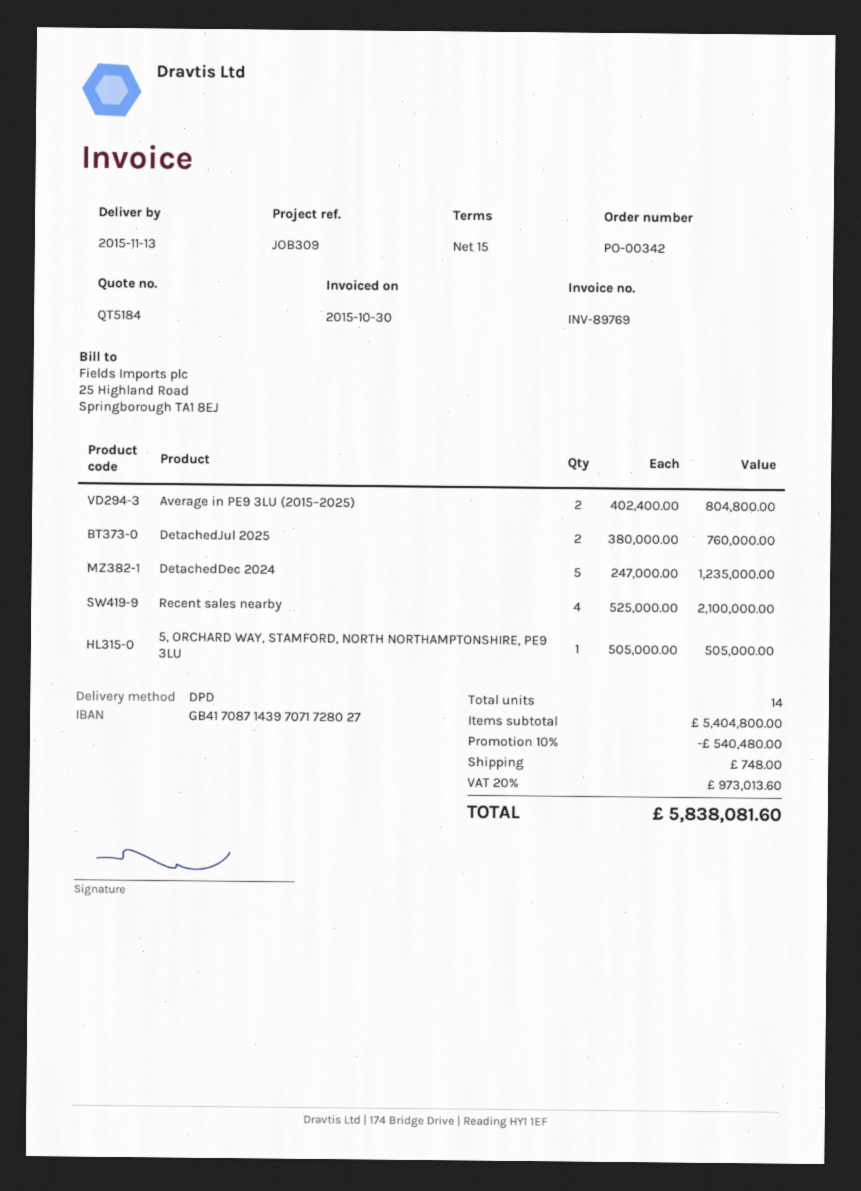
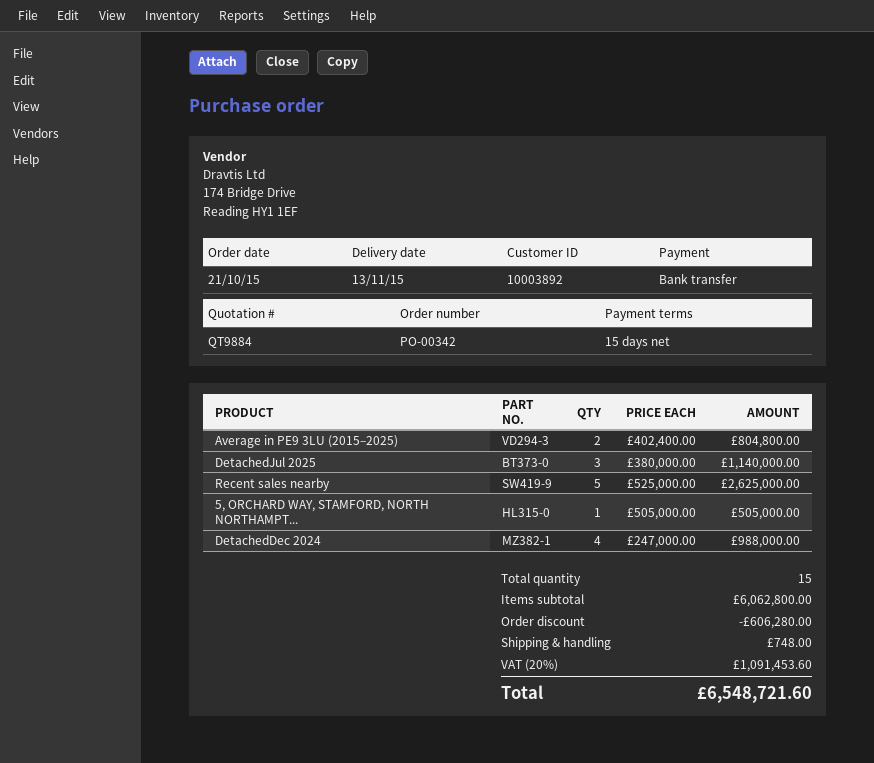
quote number: QT5184 -> QT9884
DetachedJul 2025: 2 x 380000.00 = 760000.00 -> 3 x 380000.00 = 1140000.00
DetachedDec 2024: 5 x 247000.00 = 1235000.00 -> 4 x 247000.00 = 988000.00
Recent sales nearby: 4 x 525000.00 = 2100000.00 -> 5 x 525000.00 = 2625000.00
total quantity: 14 -> 15
subtotal: 5404800.00 -> 6062800.00
discount: 540480.00 -> 606280.00
tax: 20% = 973013.60 -> 20% = 1091453.60
total: 5838081.60 -> 6548721.60

